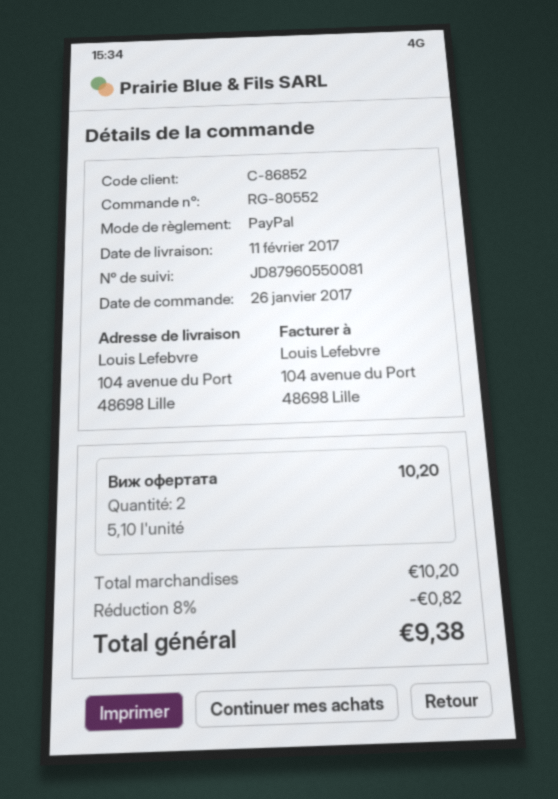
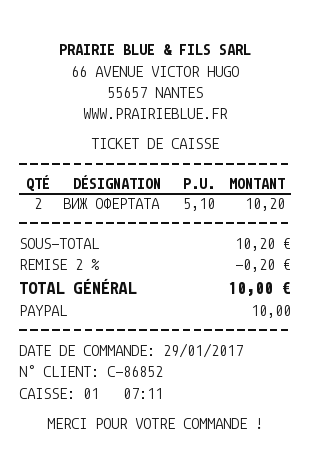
order date: 2017-01-26 -> 2017-01-29
discount: 8% = 0.82 -> 2% = 0.20
total: 9.38 -> 10.00

